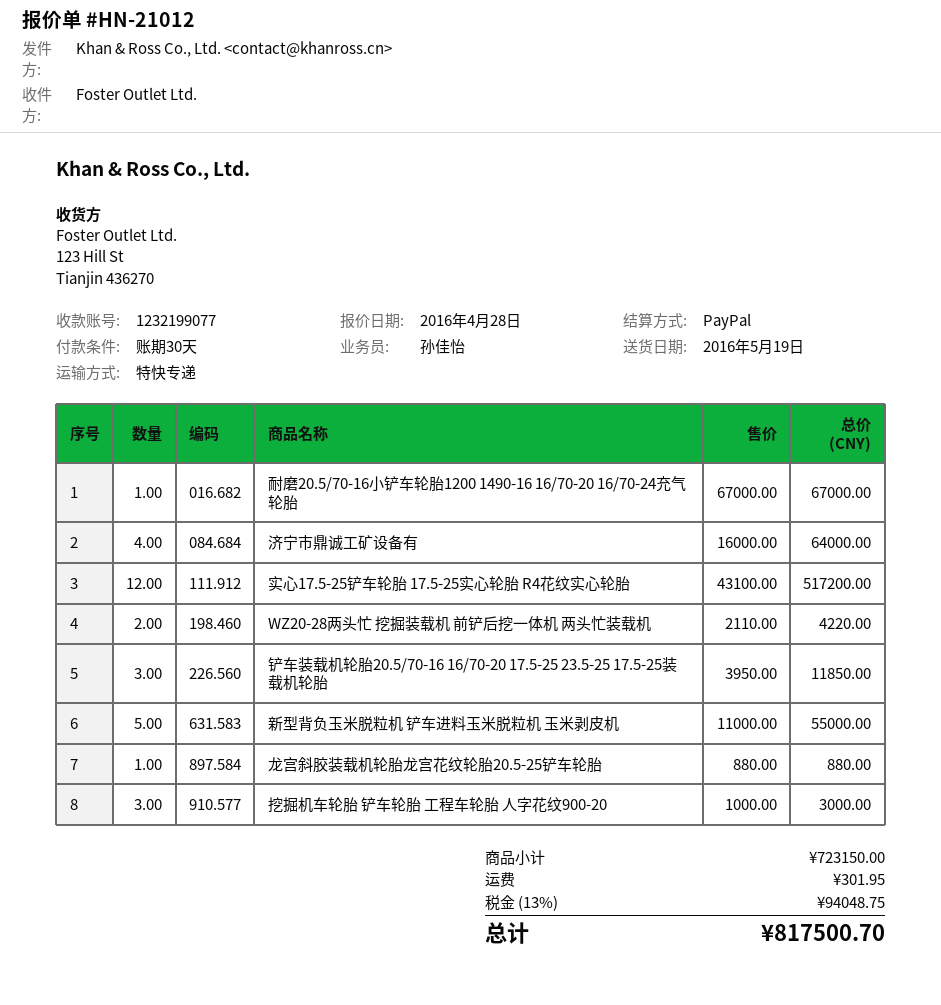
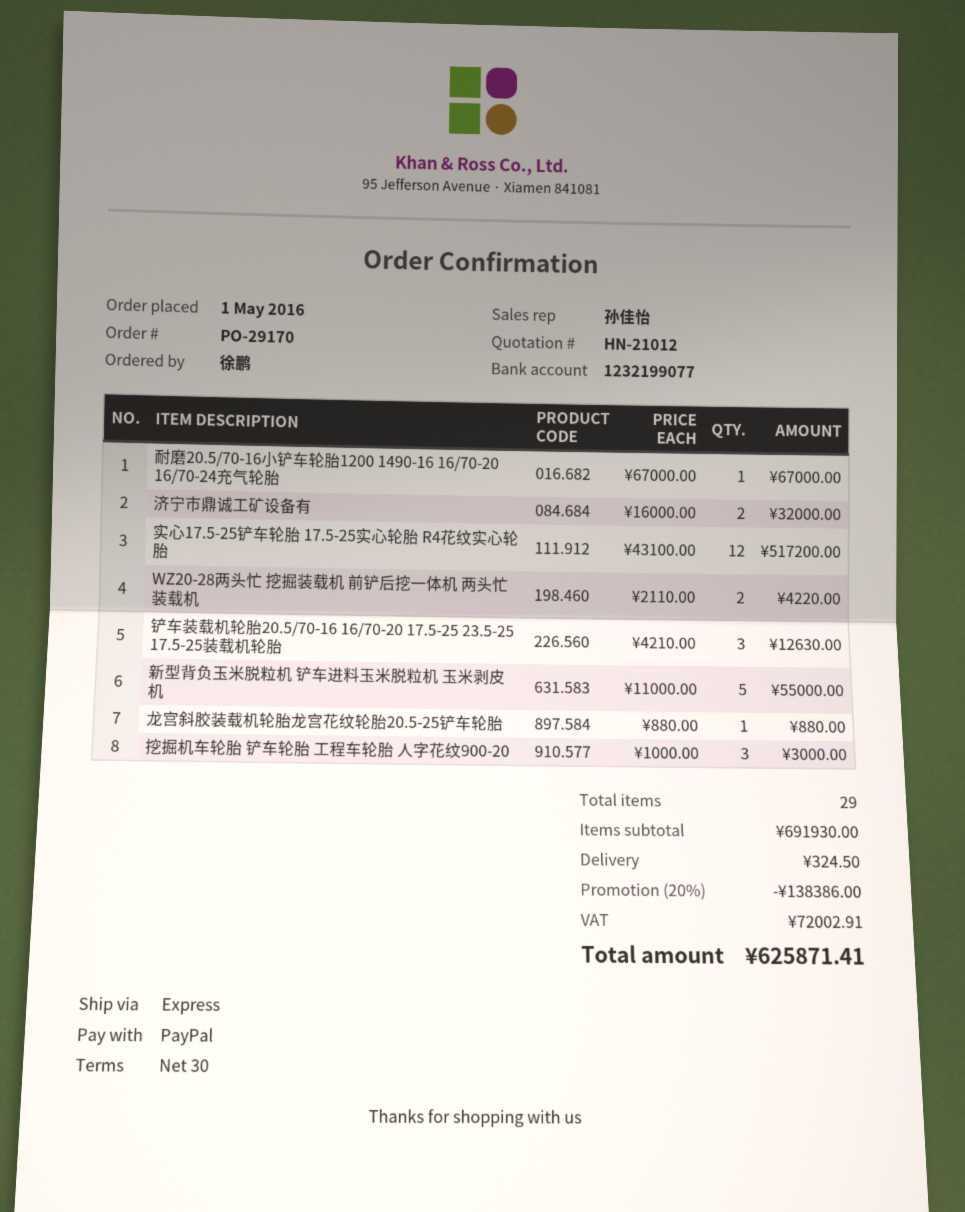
济宁市鼎诚工矿设备有: 4 x 16000.00 = 64000.00 -> 2 x 16000.00 = 32000.00
铲车装载机轮胎20.5/70-16 16/70-20 17.5-25 23.5-25 17.5-25装载机轮胎: 3 x 3950.00 = 11850.00 -> 3 x 4210.00 = 12630.00
subtotal: 723150.00 -> 691930.00
discount: none -> 20% = 138386.00
shipping: 301.95 -> 324.50
tax: 94048.75 -> 72002.91
total: 817500.70 -> 625871.41

